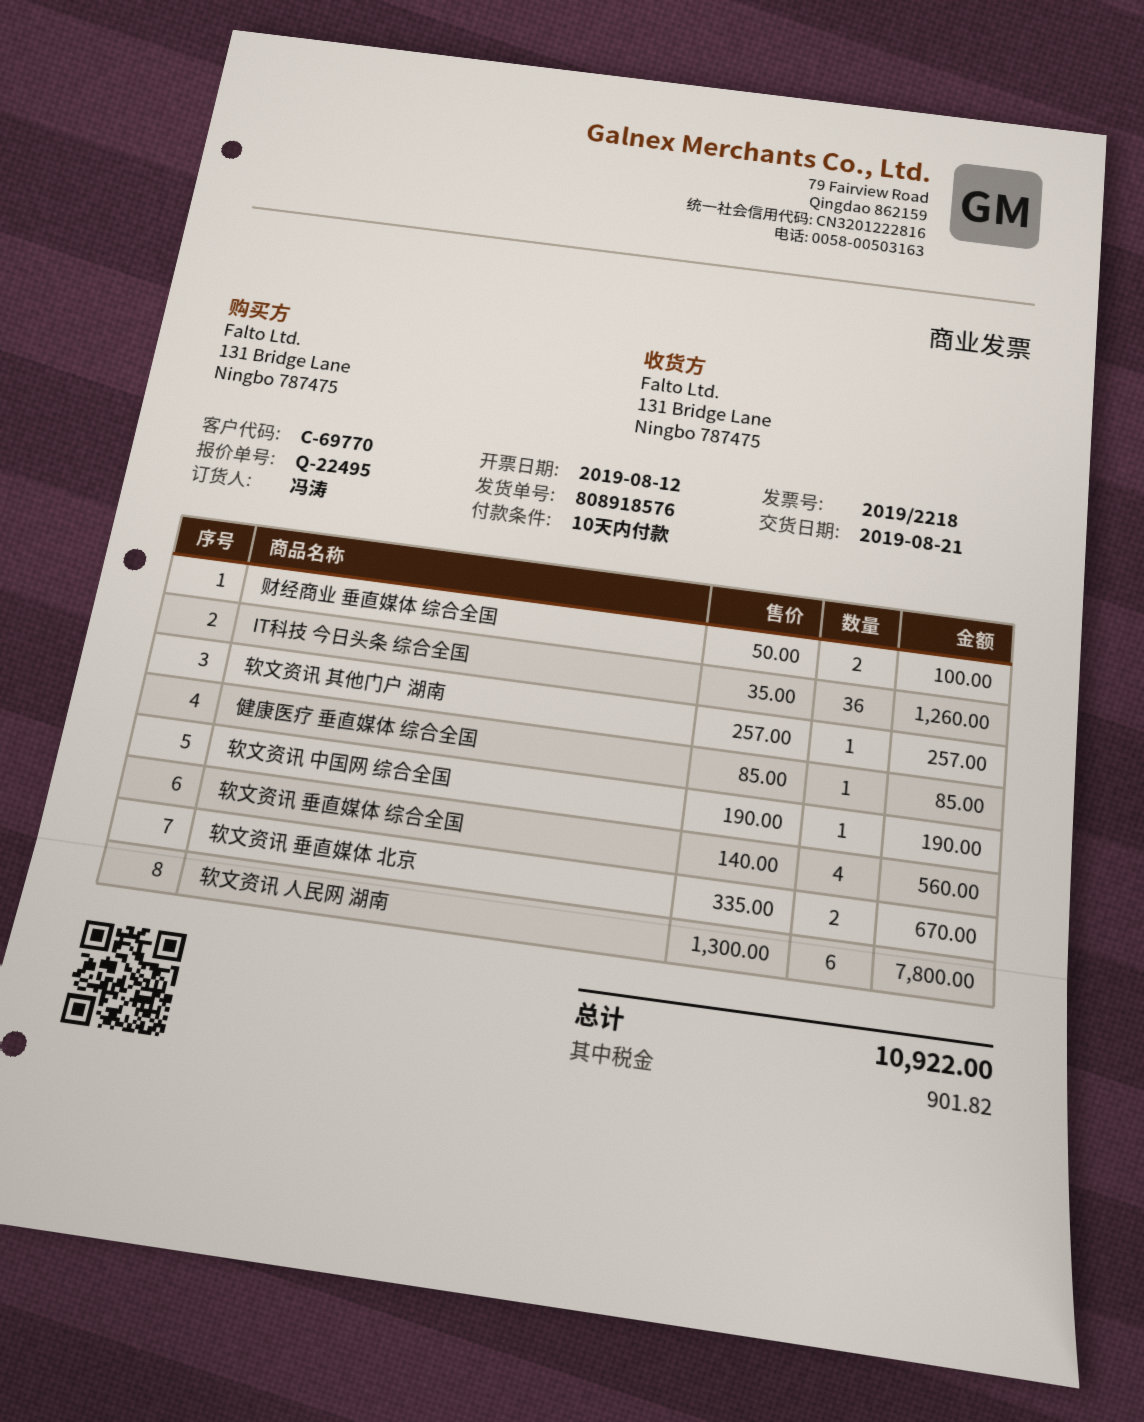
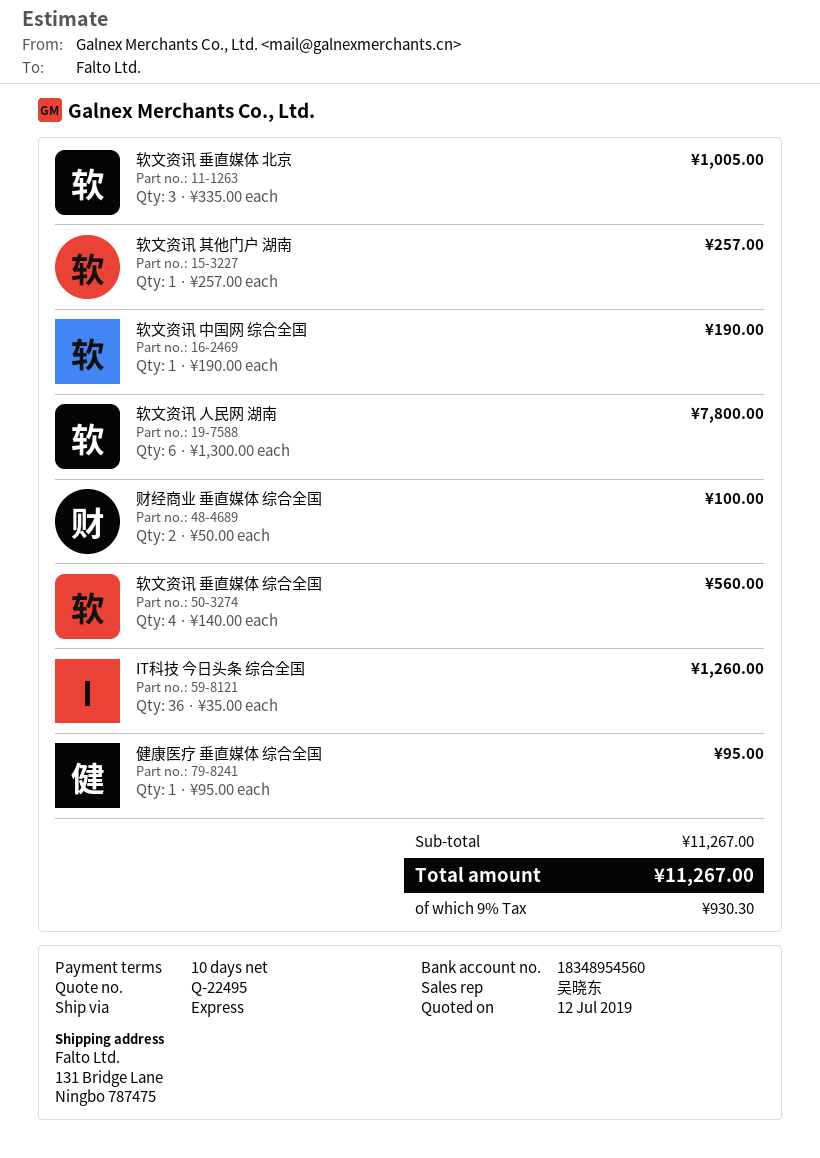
健康医疗 垂直媒体 综合全国: 1 x 85.00 = 85.00 -> 1 x 95.00 = 95.00
软文资讯 垂直媒体 北京: 2 x 335.00 = 670.00 -> 3 x 335.00 = 1005.00
tax: 901.82 -> 930.30
total: 10922.00 -> 11267.00

